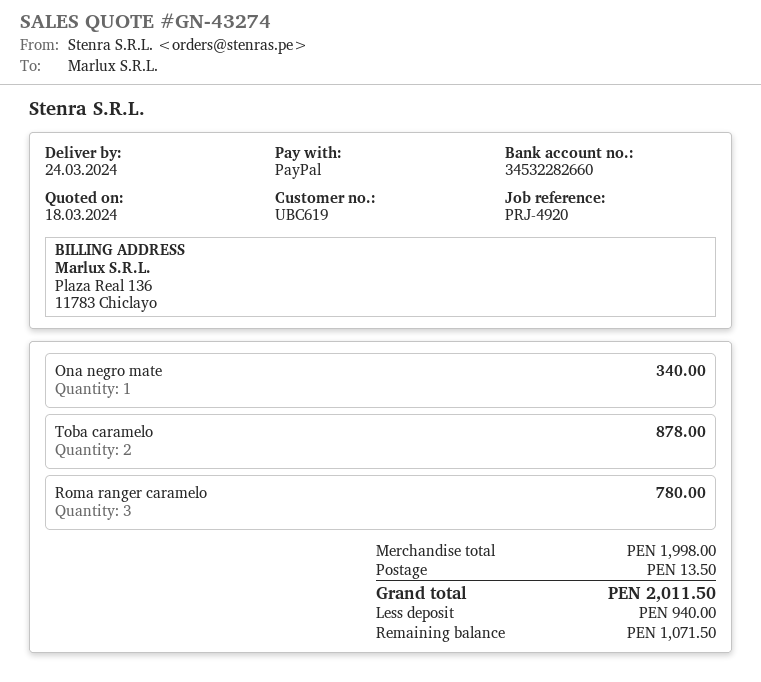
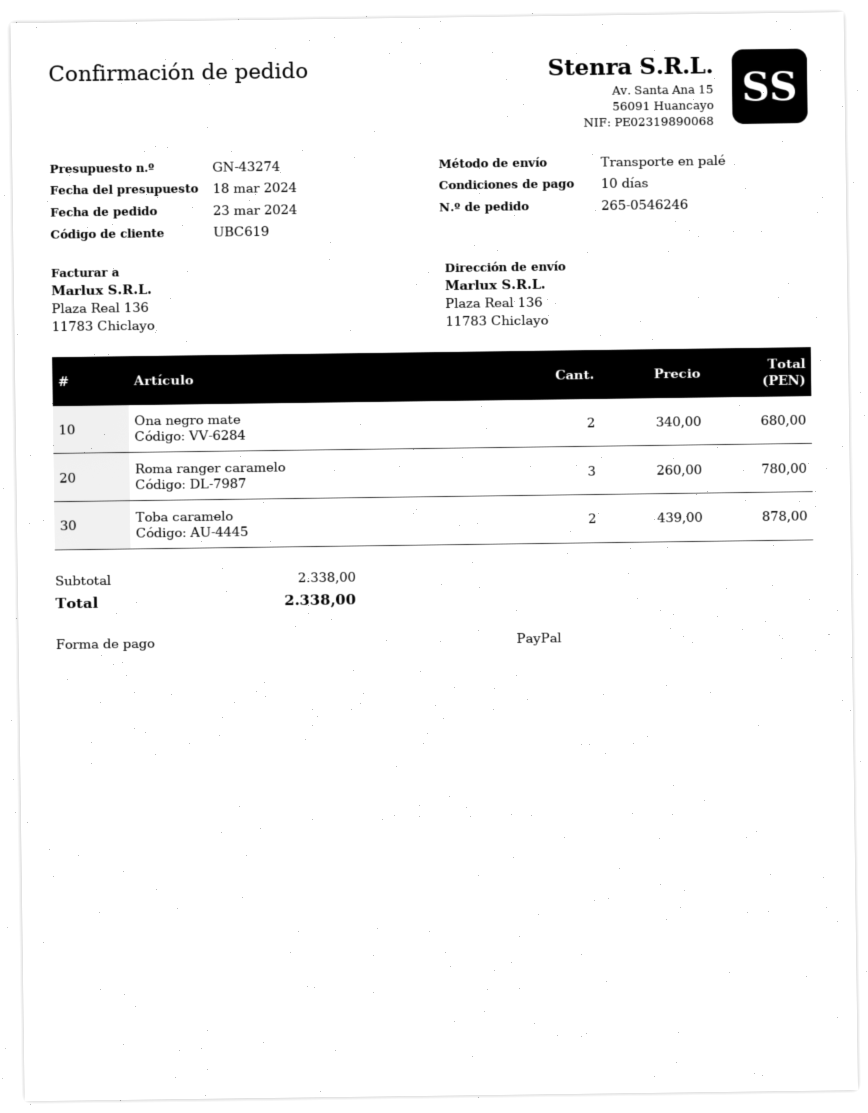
Ona negro mate: 1 for 340.00 -> 2 for 680.00
subtotal: 1998.00 -> 2338.00
shipping: 13.50 -> none
total: 2011.50 -> 2338.00

